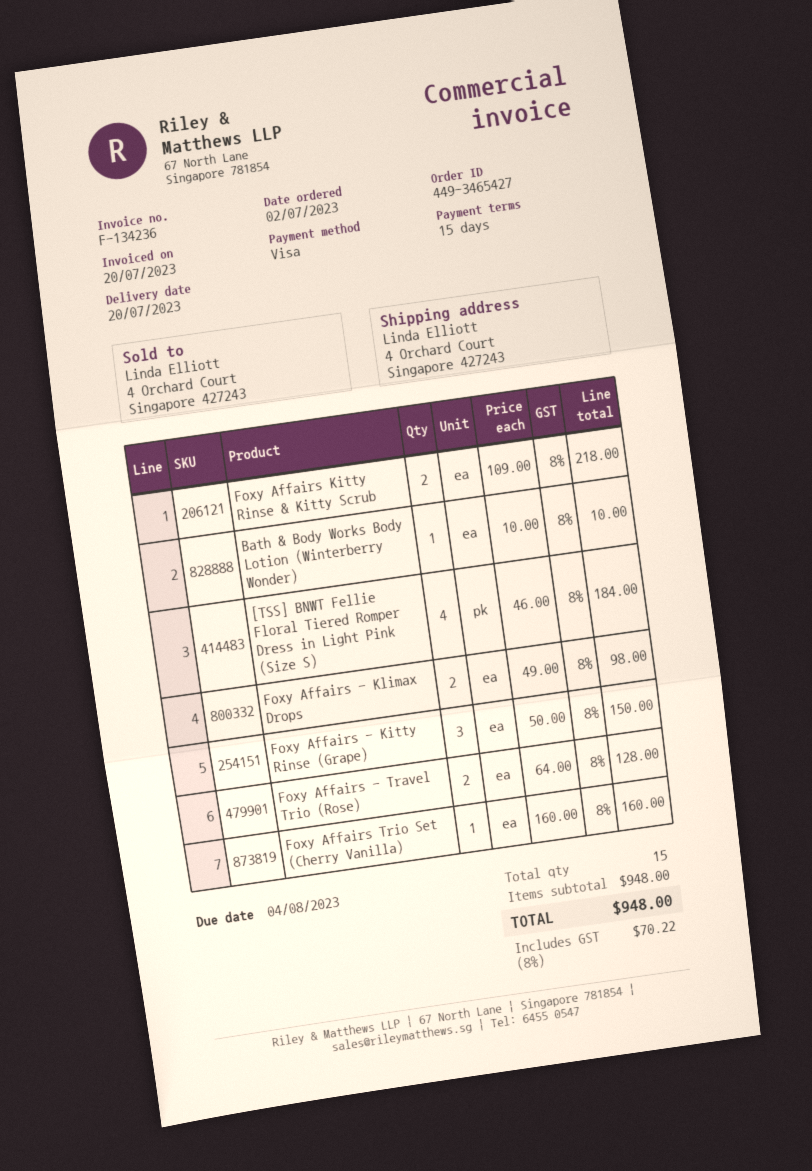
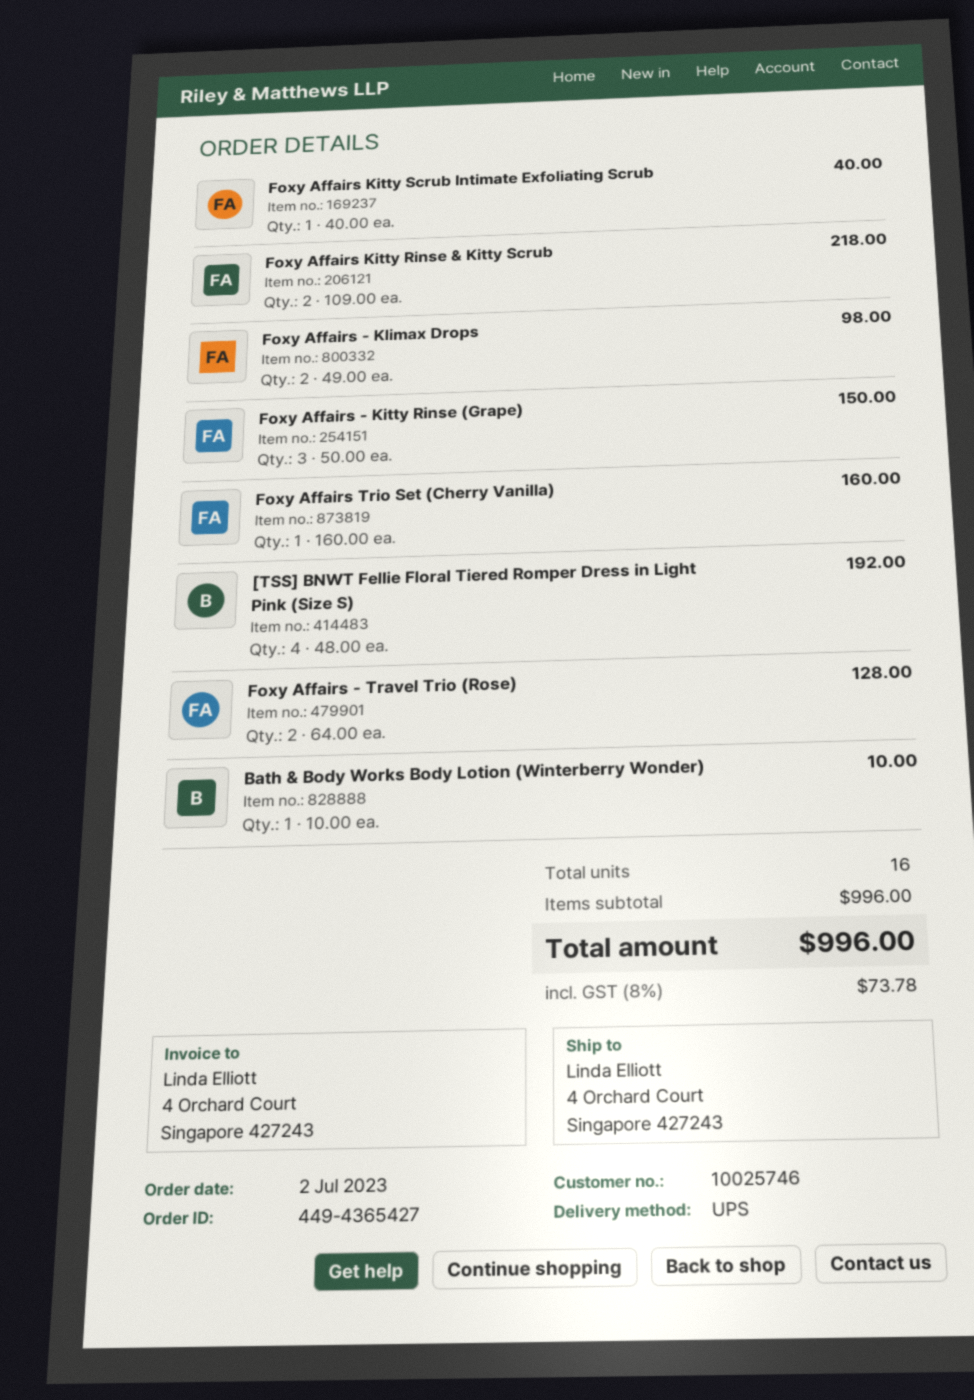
order number: 449-3465427 -> 449-4365427
[TSS] BNWT Fellie Floral Tiered Romper Dress in Light Pink (Size S): 4 x 46.00 = 184.00 -> 4 x 48.00 = 192.00
Foxy Affairs Kitty Scrub Intimate Exfoliating Scrub: none -> 1 x 40.00 = 40.00
total quantity: 15 -> 16
subtotal: 948.00 -> 996.00
tax: 8% = 70.22 -> 8% = 73.78
total: 948.00 -> 996.00

